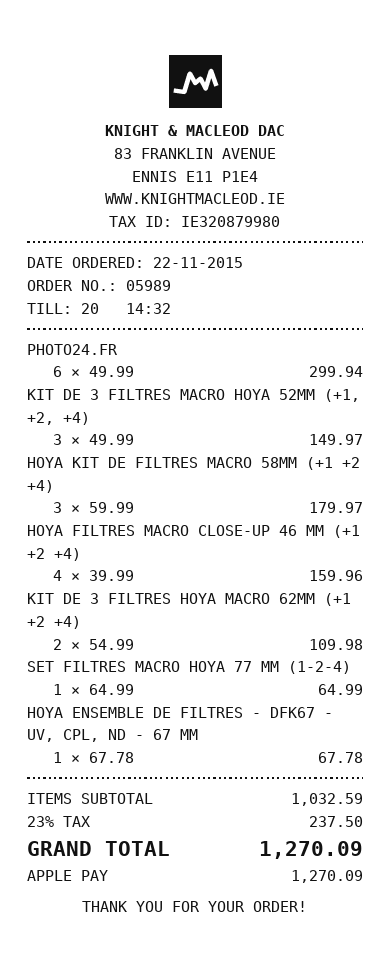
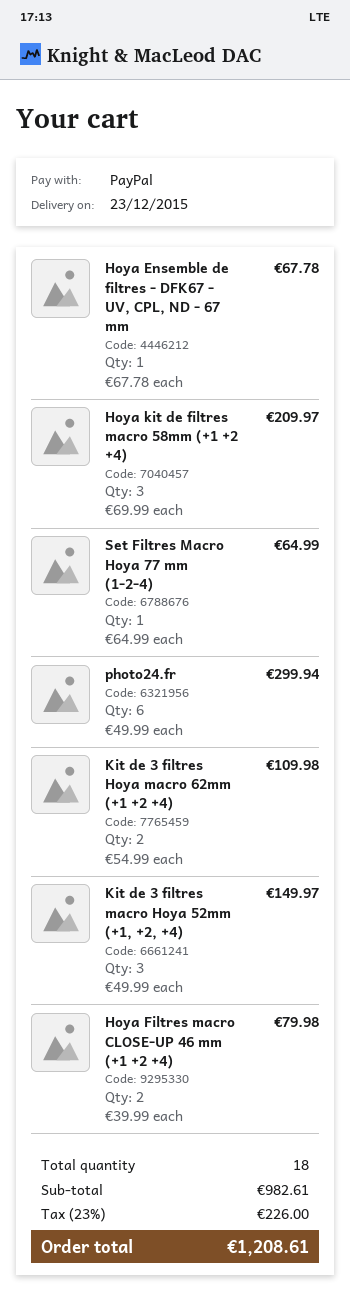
payment method: Apple Pay -> PayPal
HOYA KIT DE FILTRES MACRO 58MM (+1 +2 +4): 3 x 59.99 = 179.97 -> 3 x 69.99 = 209.97
HOYA FILTRES MACRO CLOSE-UP 46 MM (+1 +2 +4): 4 x 39.99 = 159.96 -> 2 x 39.99 = 79.98
subtotal: 1032.59 -> 982.61
tax: 23% = 237.50 -> 23% = 226.00
total: 1270.09 -> 1208.61

